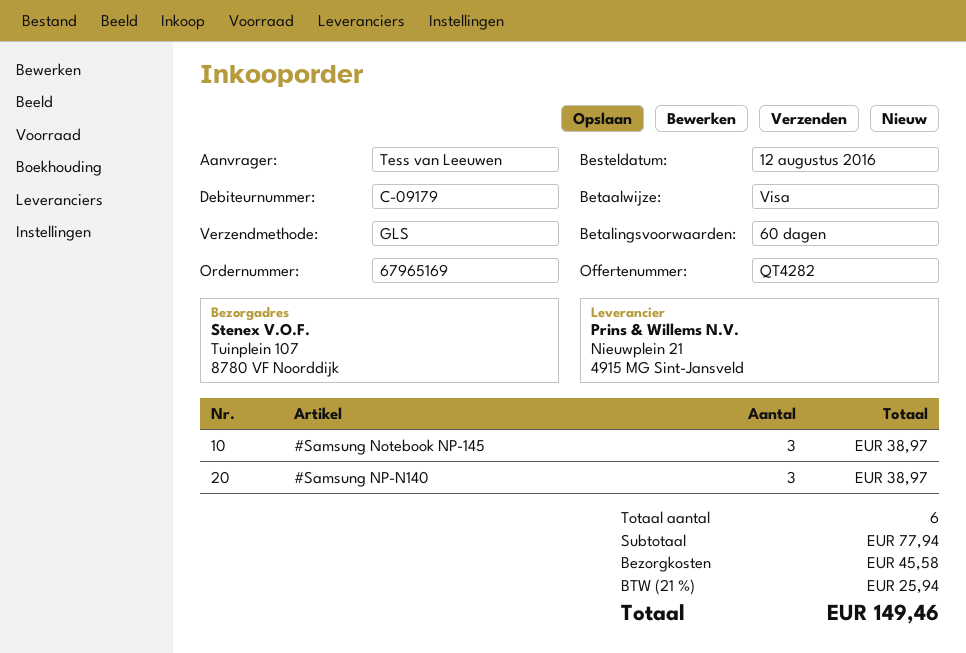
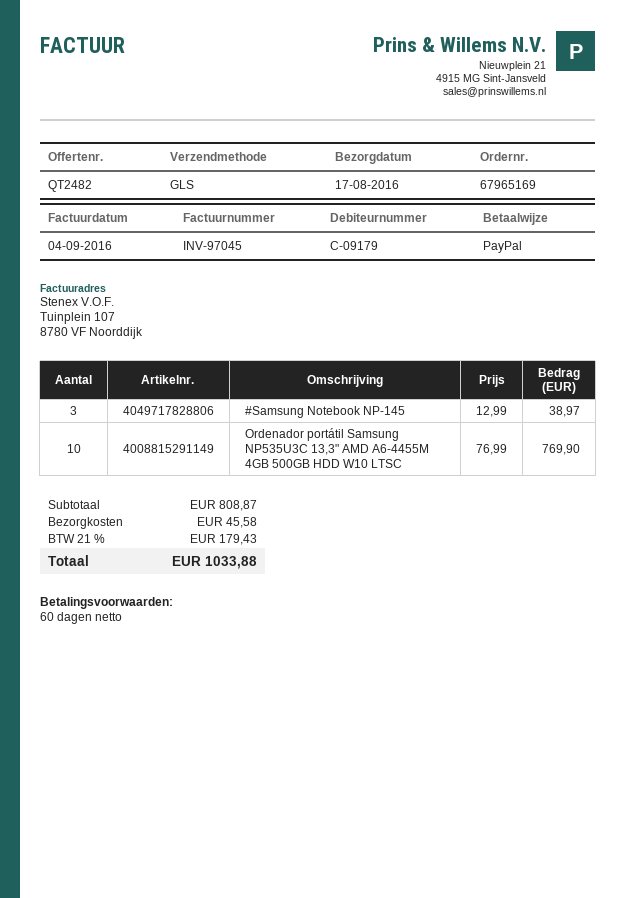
quote number: QT4282 -> QT2482
payment method: Visa -> PayPal
#Samsung NP-N140: 3 for 38.97 -> none
Ordenador portátil Samsung NP535U3C 13,3" AMD A6-4455M 4GB 500GB HDD W10 LTSC: none -> 10 for 769.90
subtotal: 77.94 -> 808.87
tax: 21% = 25.94 -> 21% = 179.43
total: 149.46 -> 1033.88

